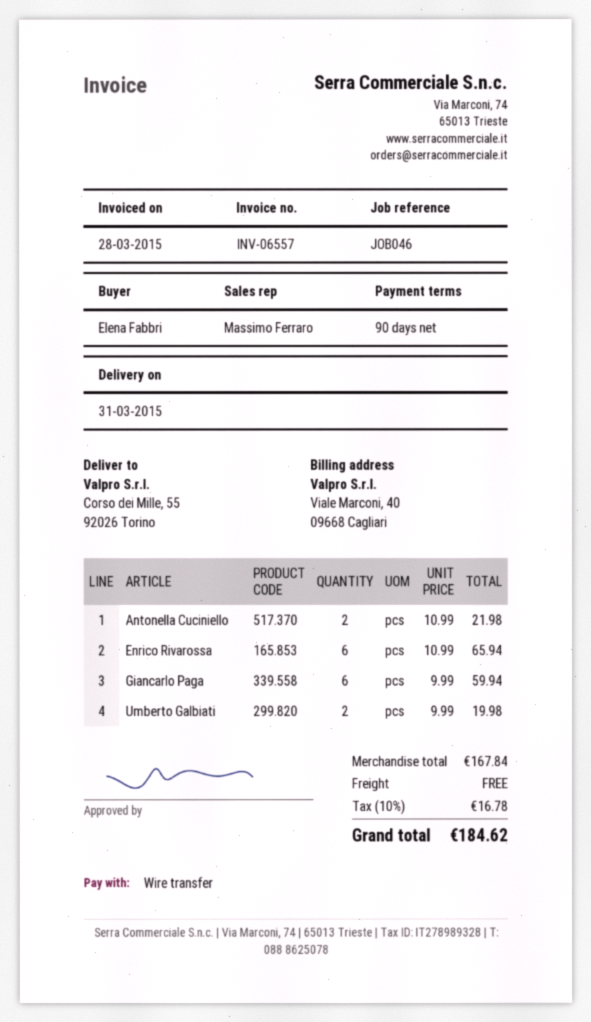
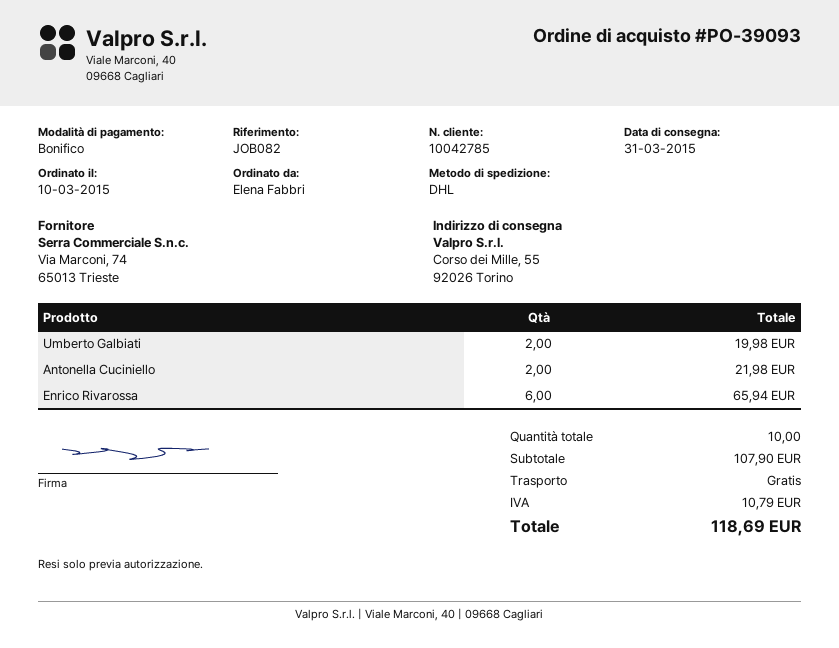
reference: JOB046 -> JOB082
Giancarlo Paga: 6 for 59.94 -> none
subtotal: 167.84 -> 107.90
tax: 16.78 -> 10.79
total: 184.62 -> 118.69

